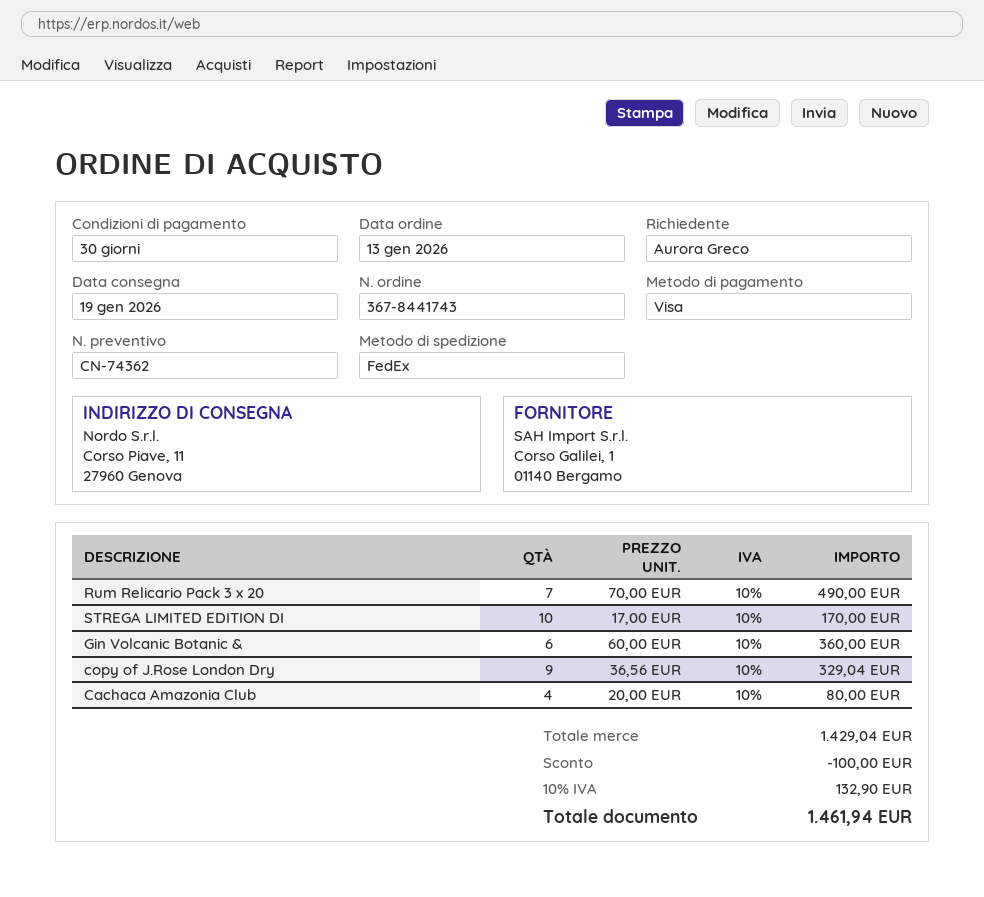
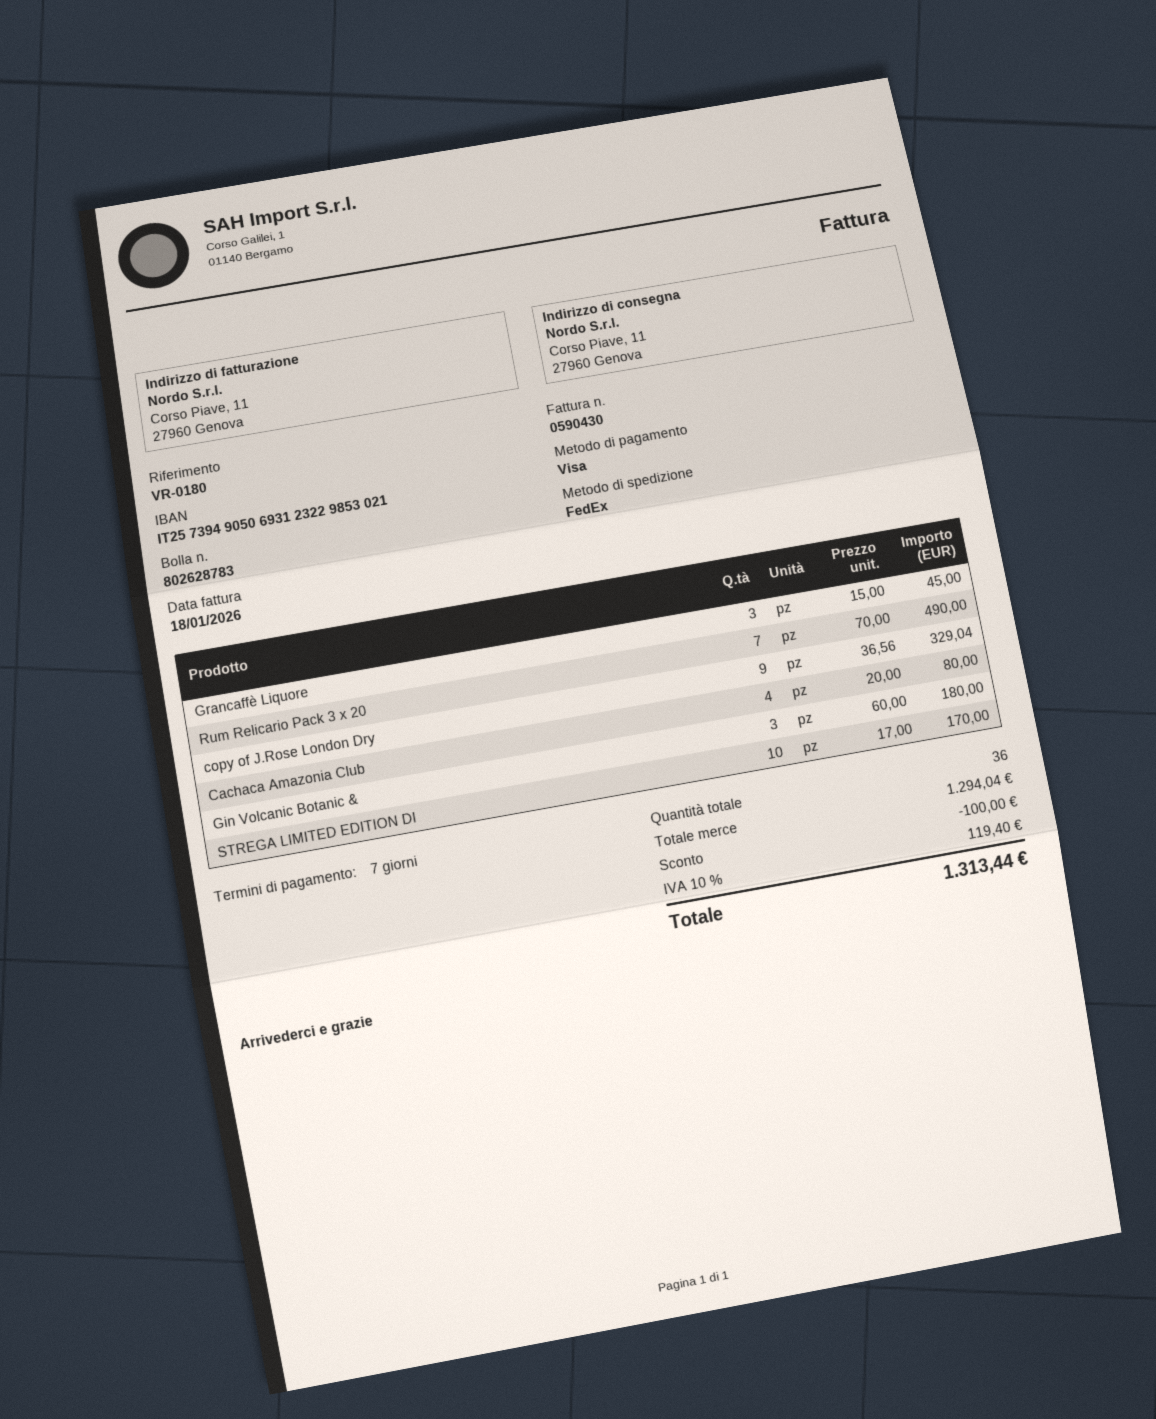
payment terms: 30 days -> 7 days
Gin Volcanic Botanic &: 6 x 60.00 = 360.00 -> 3 x 60.00 = 180.00
Grancaffè Liquore: none -> 3 x 15.00 = 45.00
subtotal: 1429.04 -> 1294.04
tax: 10% = 132.90 -> 10% = 119.40
total: 1461.94 -> 1313.44

